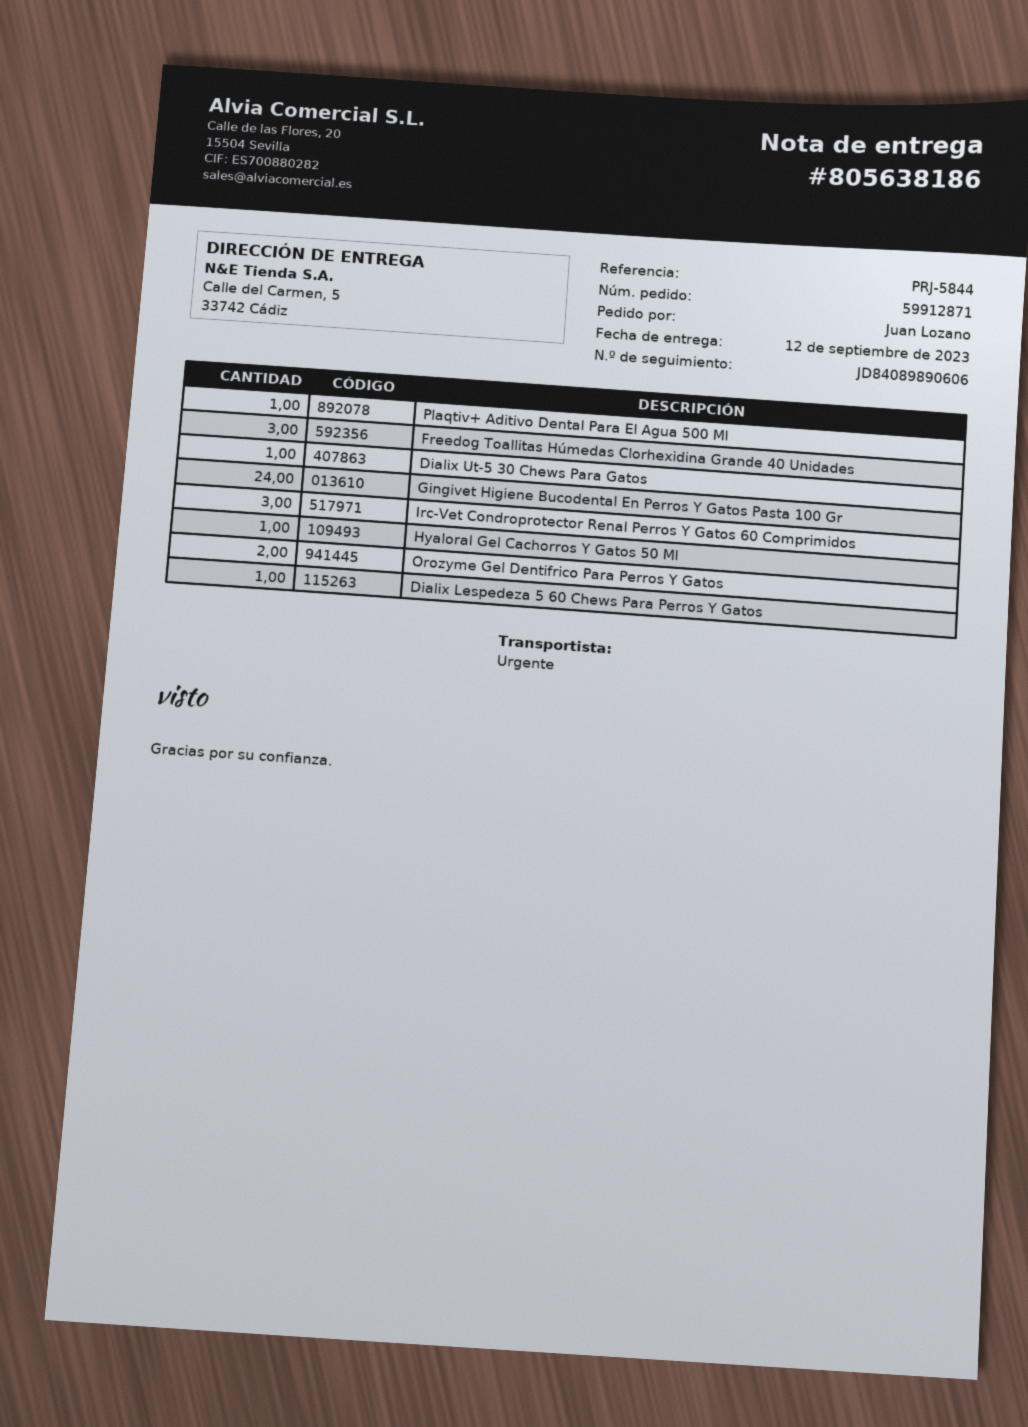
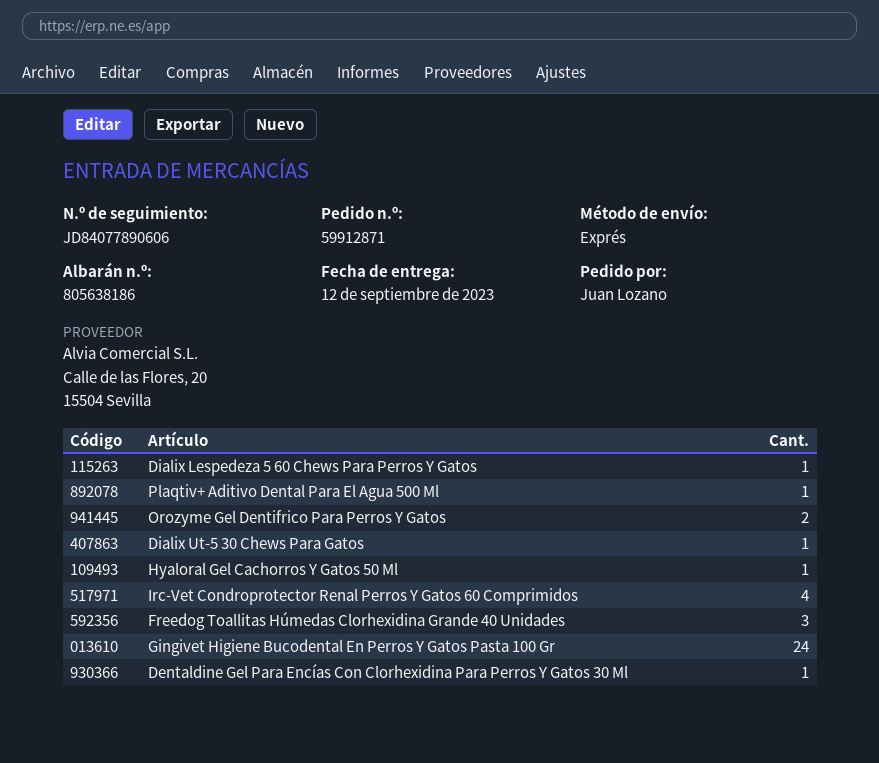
tracking number: JD84089890606 -> JD84077890606
Irc-Vet Condroprotector Renal Perros Y Gatos 60 Comprimidos: 3 -> 4
Dentaldine Gel Para Encías Con Clorhexidina Para Perros Y Gatos 30 Ml: none -> 1

